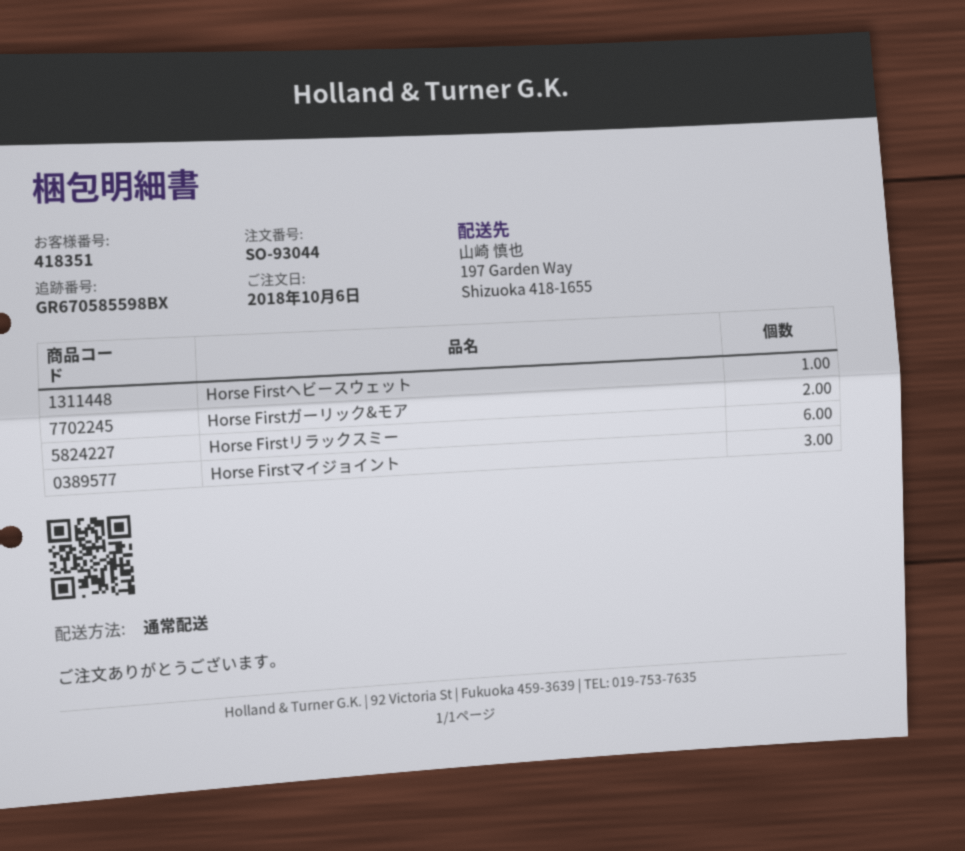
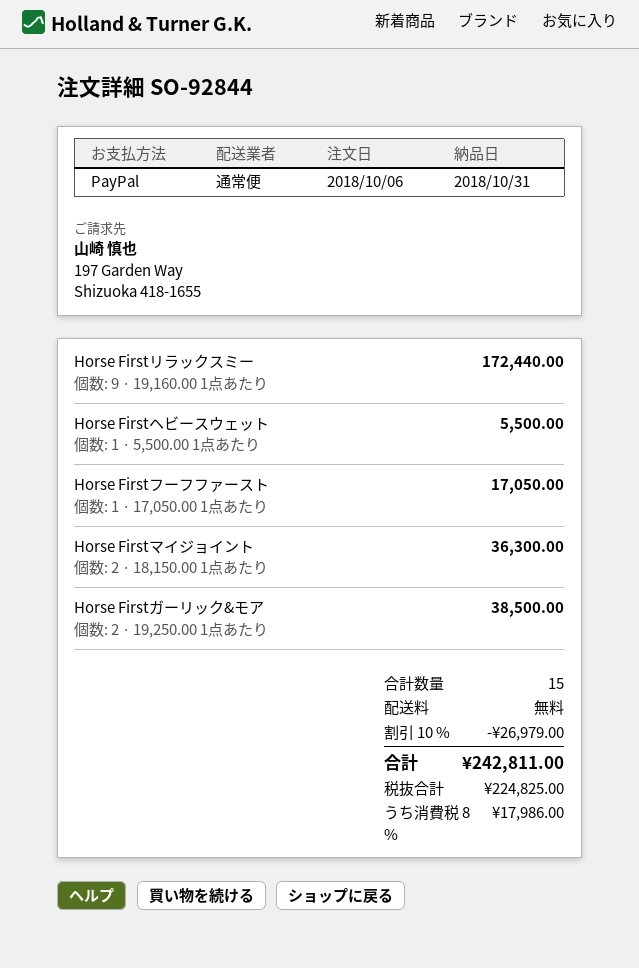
order number: SO-93044 -> SO-92844
Horse Firstリラックスミー: 6 -> 9
Horse Firstマイジョイント: 3 -> 2
Horse Firstフーフファースト: none -> 1

